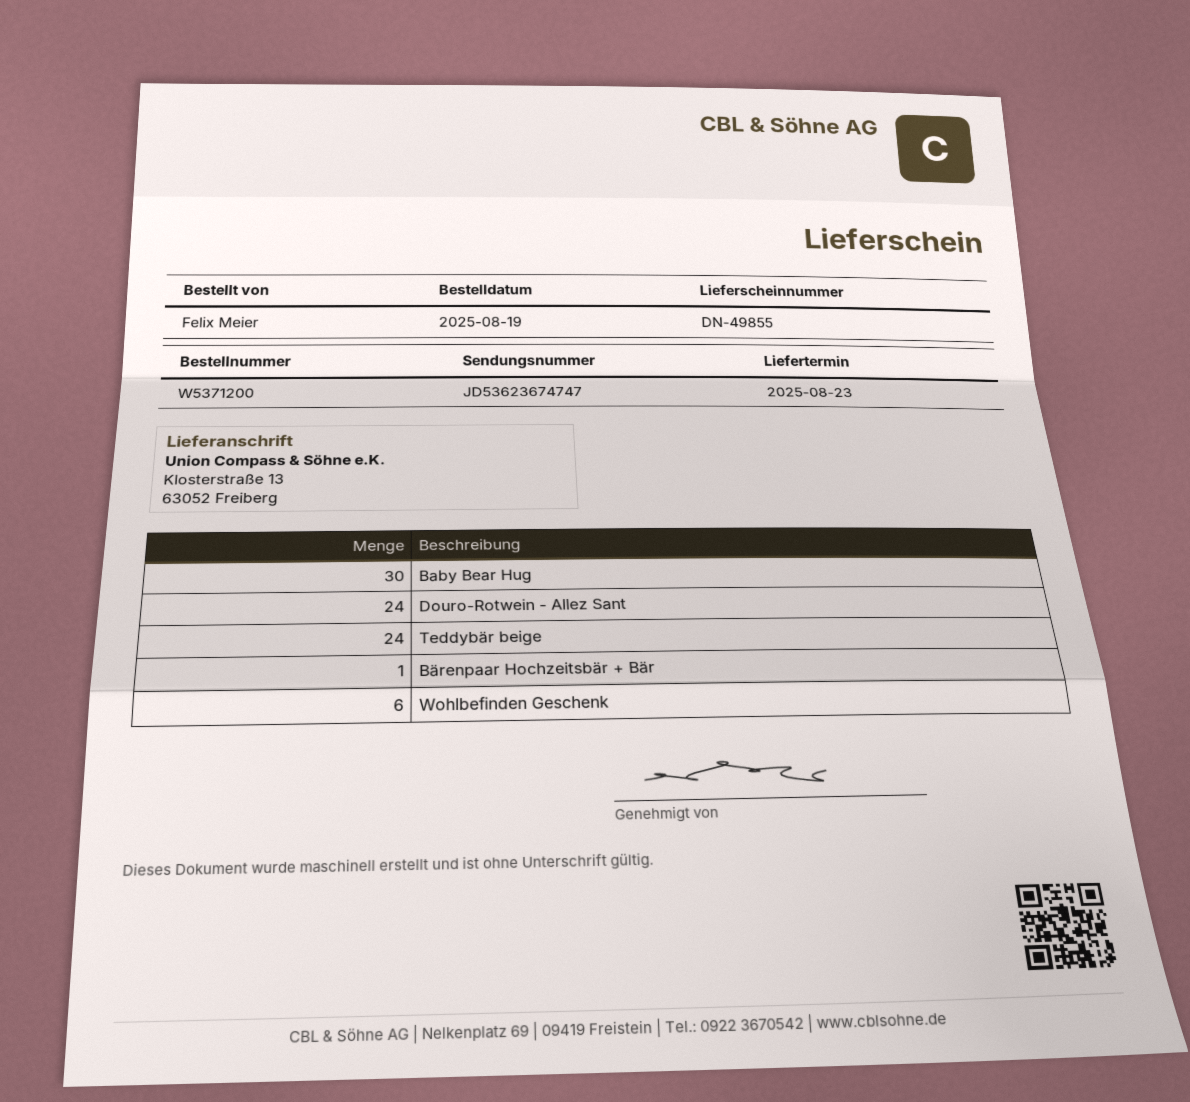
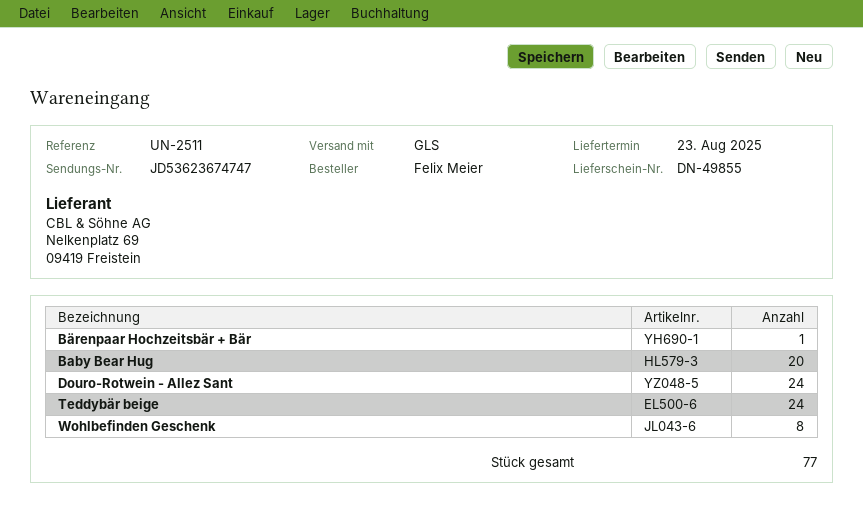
Baby Bear Hug: 30 -> 20
Wohlbefinden Geschenk: 6 -> 8

